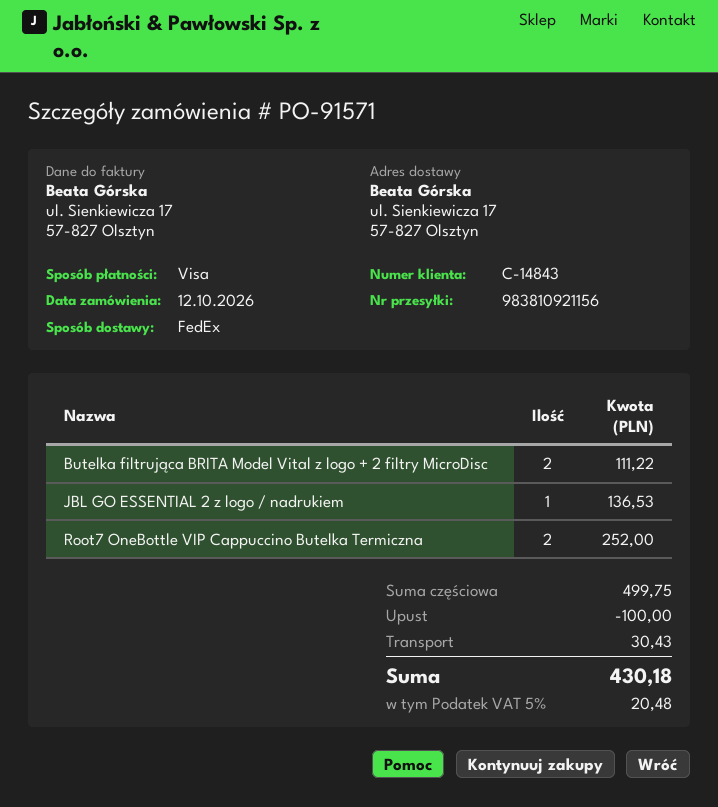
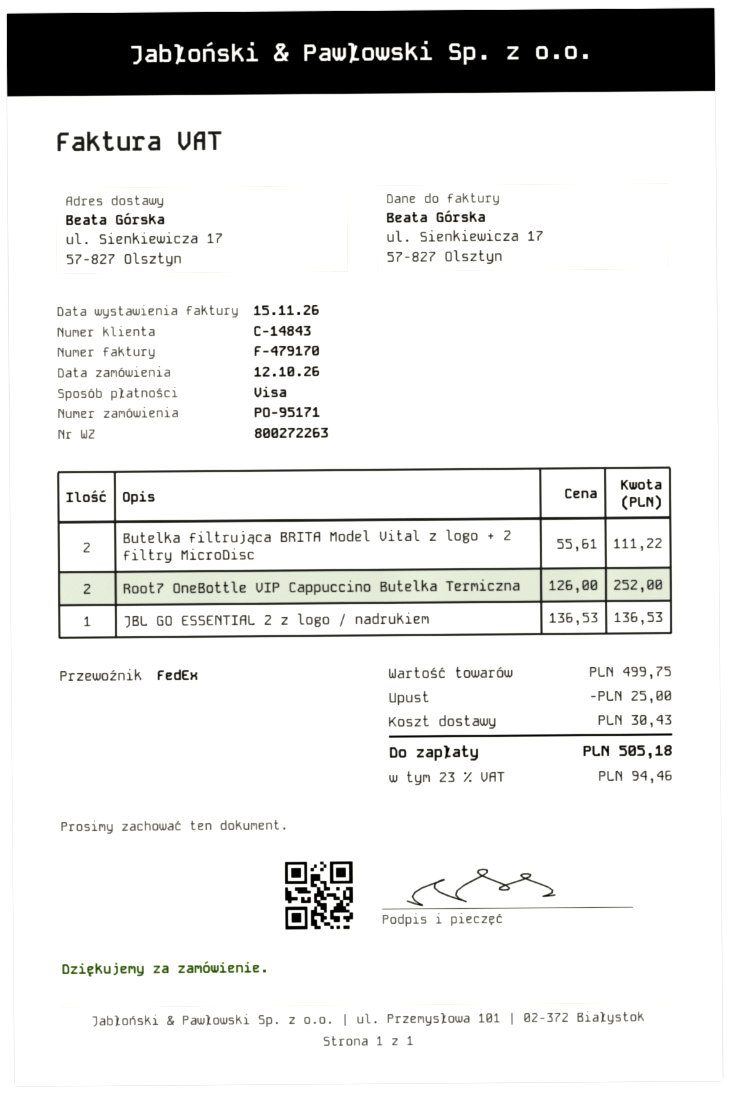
order number: PO-91571 -> PO-95171
discount: 100.00 -> 25.00
tax: 5% = 20.48 -> 23% = 94.46
total: 430.18 -> 505.18

